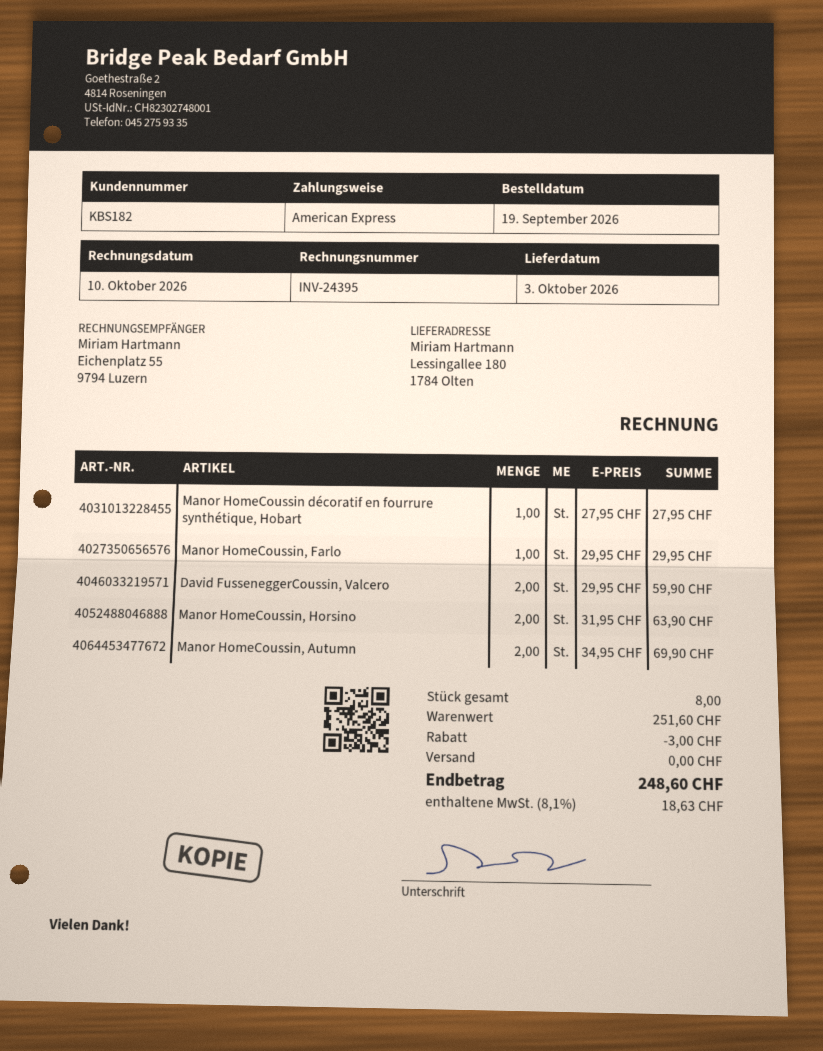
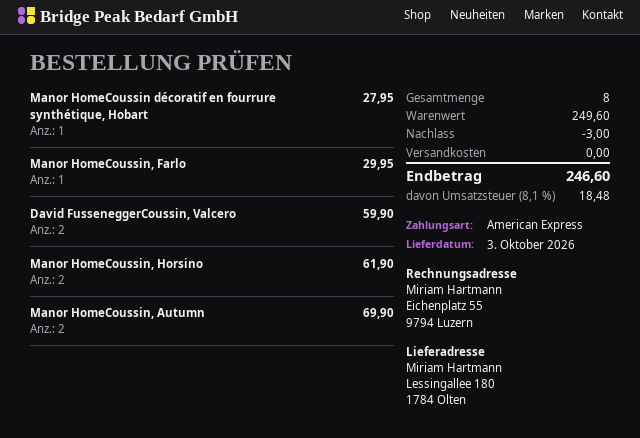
Manor HomeCoussin, Horsino: 2 for 63.90 -> 2 for 61.90
subtotal: 251.60 -> 249.60
tax: 8.1% = 18.63 -> 8.1% = 18.48
total: 248.60 -> 246.60

